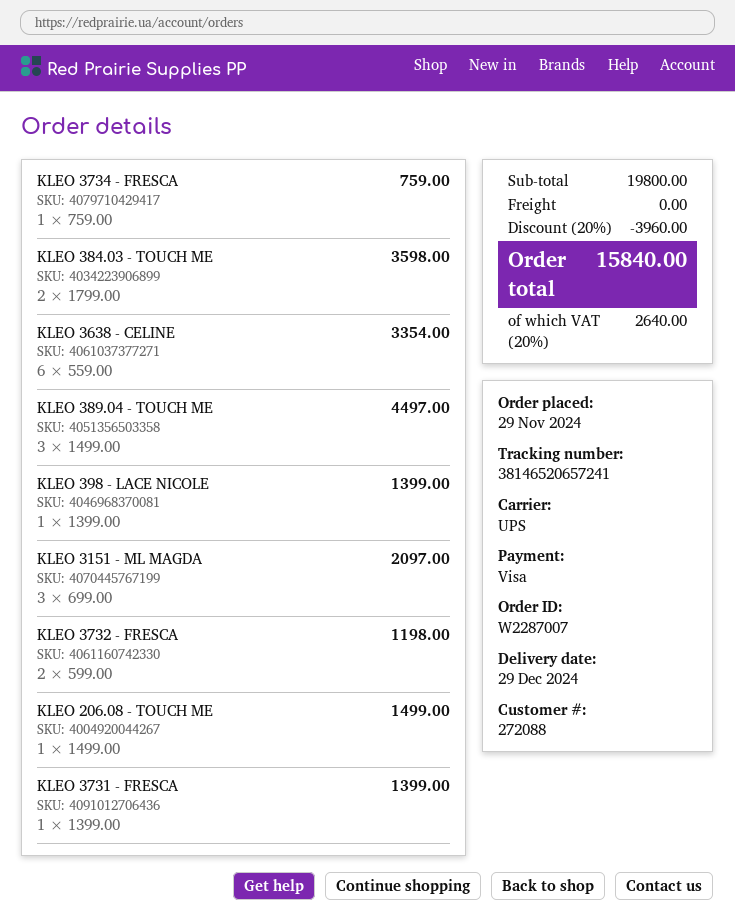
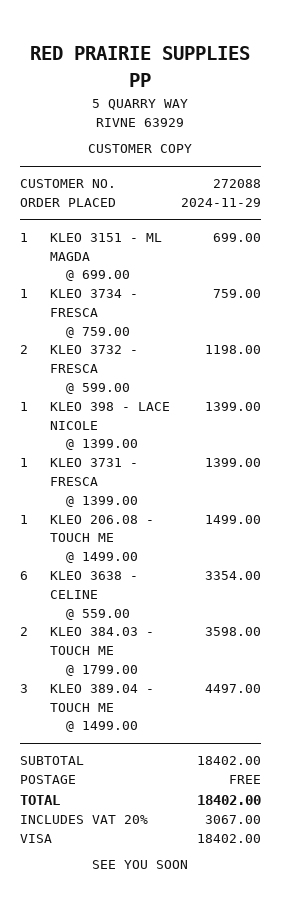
KLEO 3151 - ML MAGDA: 3 x 699.00 = 2097.00 -> 1 x 699.00 = 699.00
subtotal: 19800.00 -> 18402.00
discount: 20% = 3960.00 -> none
tax: 20% = 2640.00 -> 20% = 3067.00
total: 15840.00 -> 18402.00

